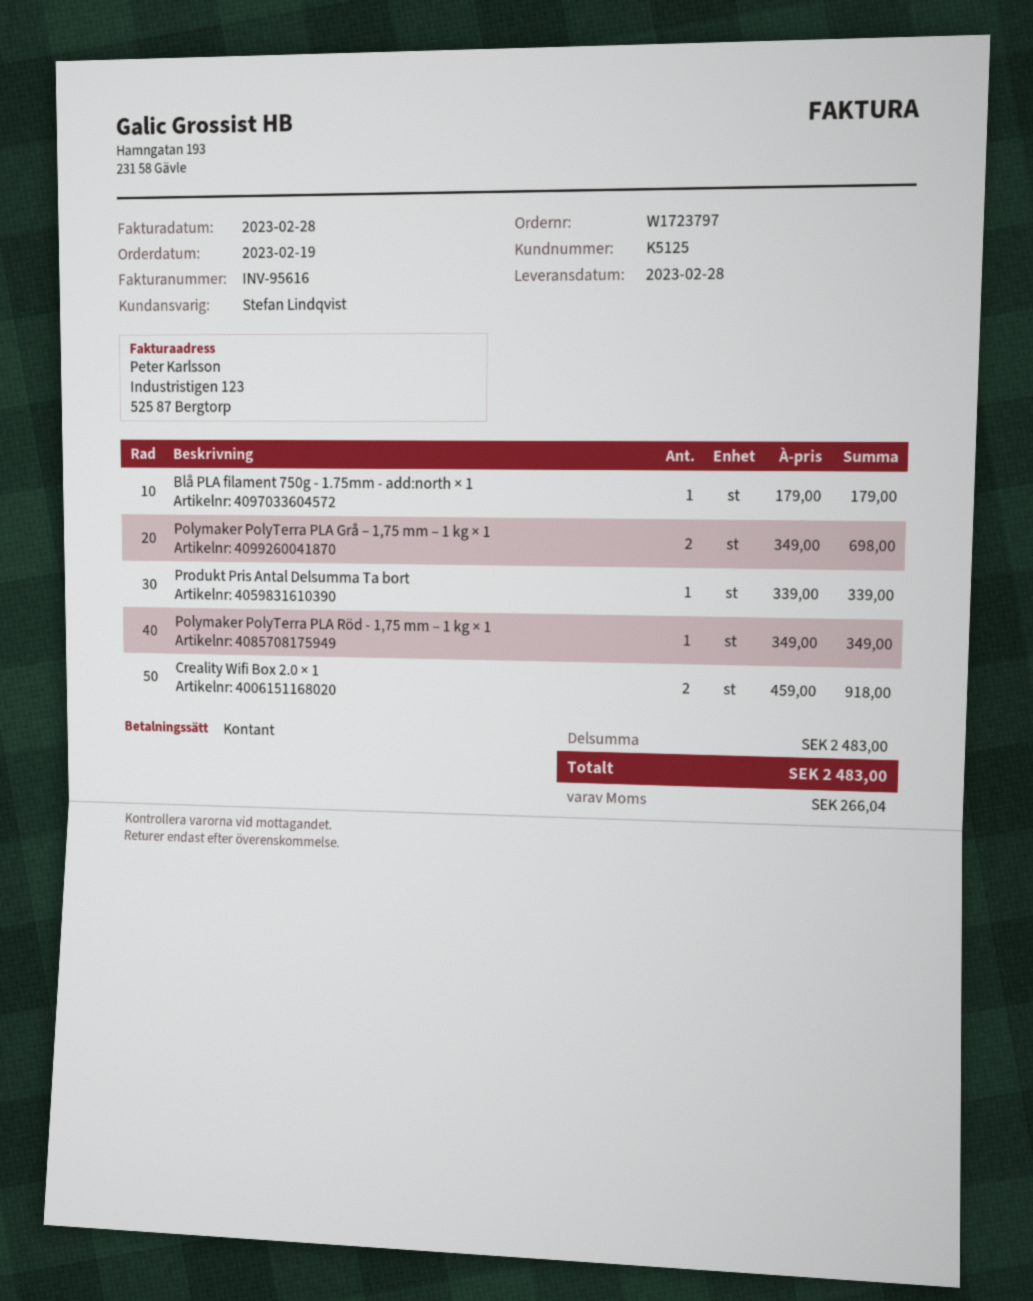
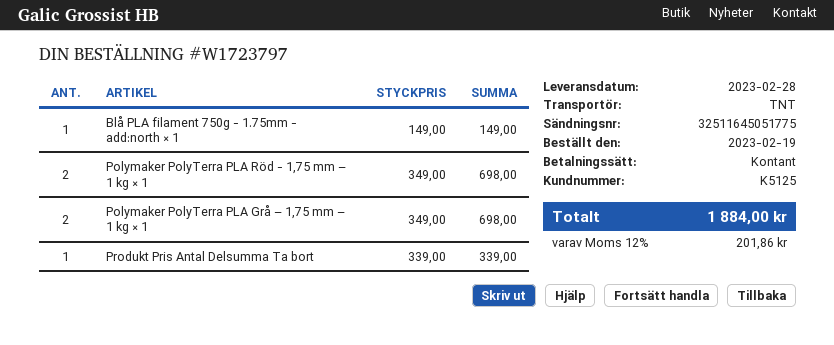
Blå PLA filament 750g - 1.75mm - add:north × 1: 1 x 179.00 = 179.00 -> 1 x 149.00 = 149.00
Polymaker PolyTerra PLA Röd - 1,75 mm – 1 kg × 1: 1 x 349.00 = 349.00 -> 2 x 349.00 = 698.00
Creality Wifi Box 2.0 × 1: 2 x 459.00 = 918.00 -> none
tax: 266.04 -> 201.86
total: 2483.00 -> 1884.00

